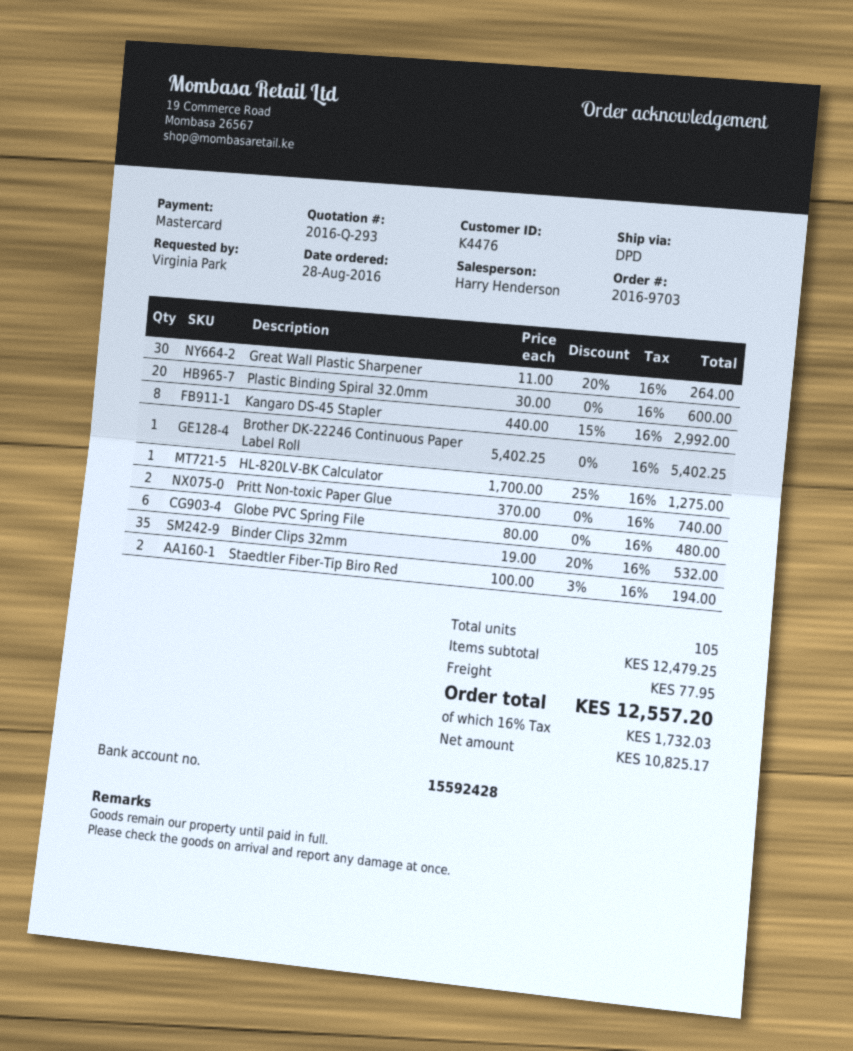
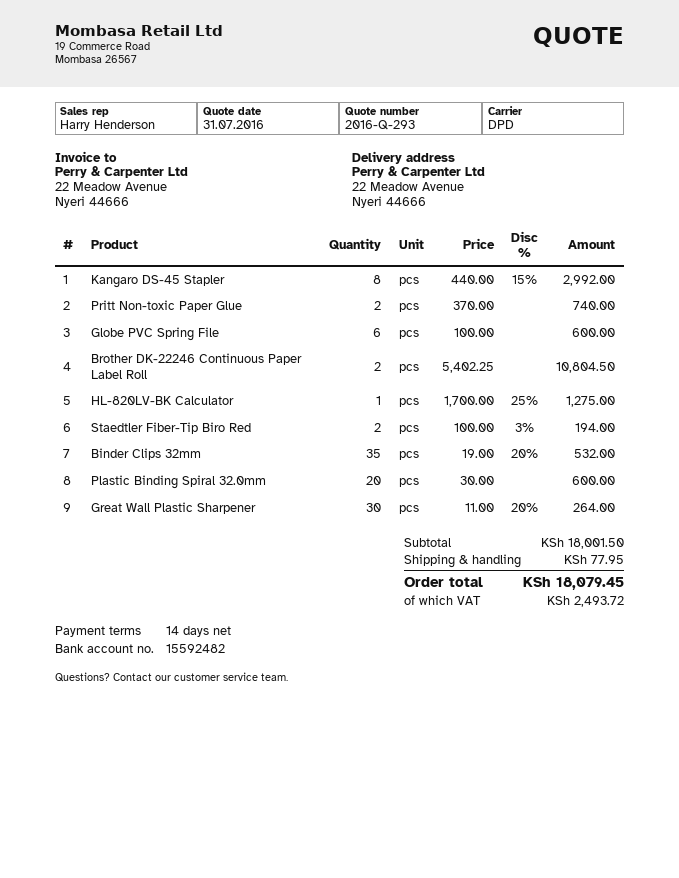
bank account: 15592428 -> 15592482
Brother DK-22246 Continuous Paper Label Roll: 1 x 5402.25 = 5402.25 -> 2 x 5402.25 = 10804.50
Globe PVC Spring File: 6 x 80.00 = 480.00 -> 6 x 100.00 = 600.00
subtotal: 12479.25 -> 18001.50
tax: 1732.03 -> 2493.72
total: 12557.20 -> 18079.45

